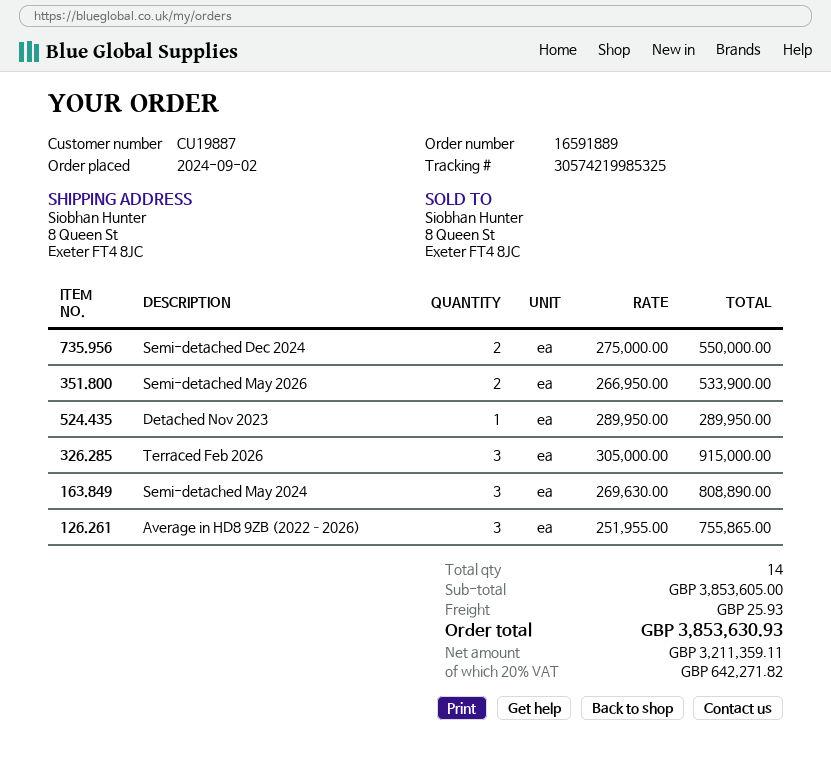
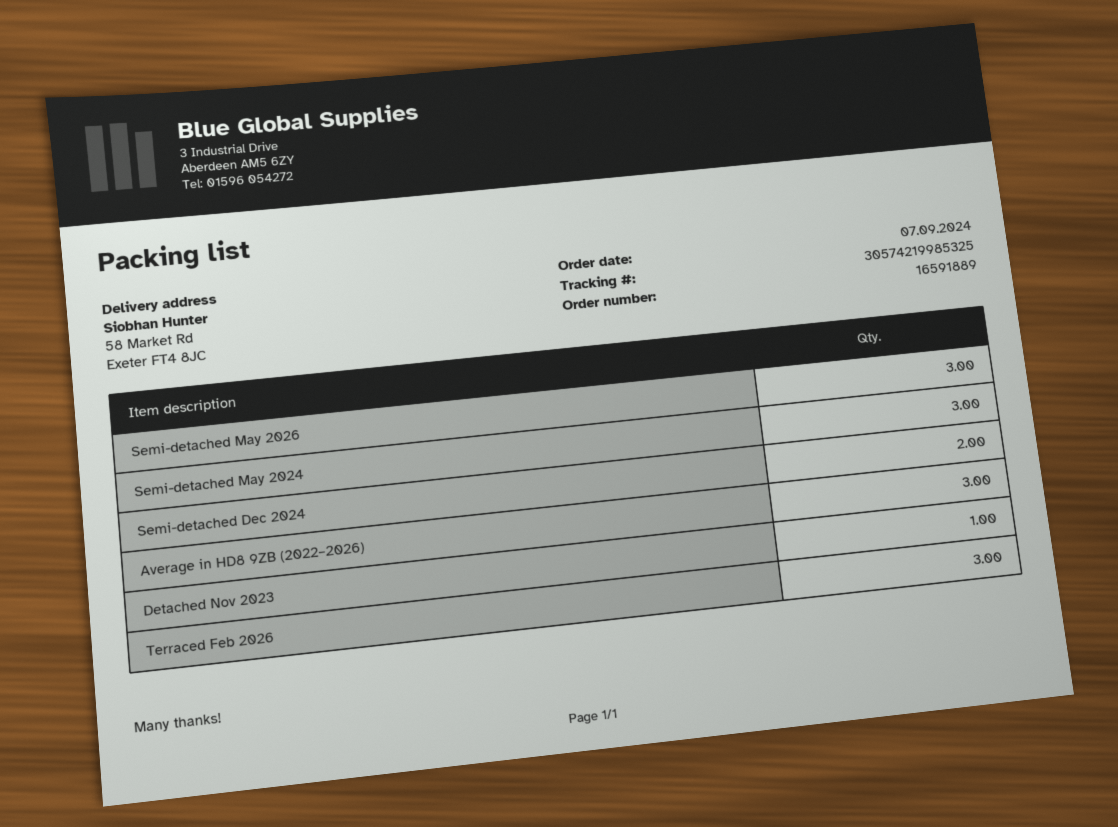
order date: 2024-09-02 -> 2024-09-07
ship to: 8 Queen St, Exeter FT4 8JC -> 58 Market Rd, Exeter FT4 8JC
Semi-detached May 2026: 2 -> 3

